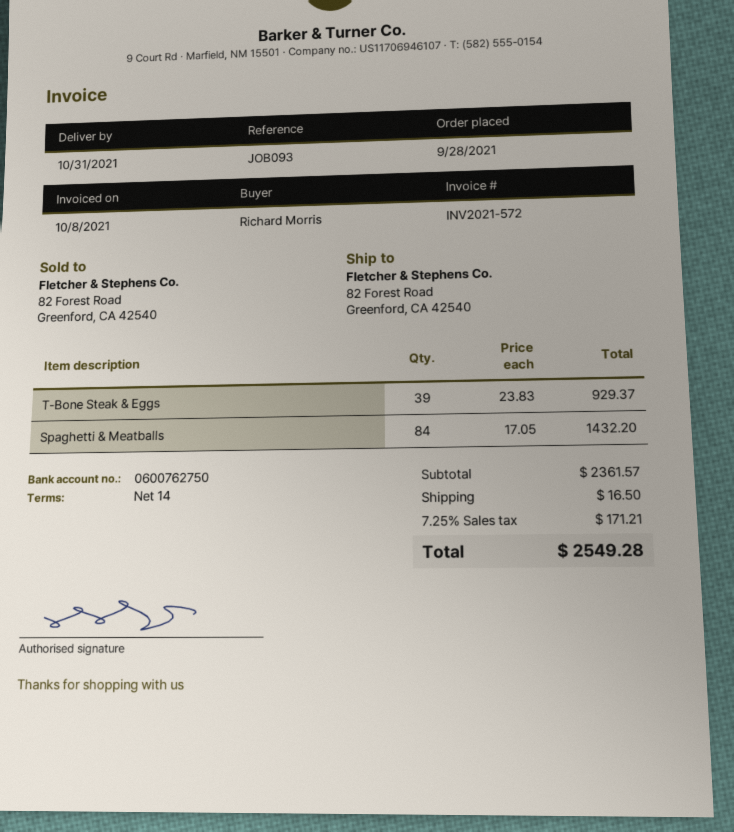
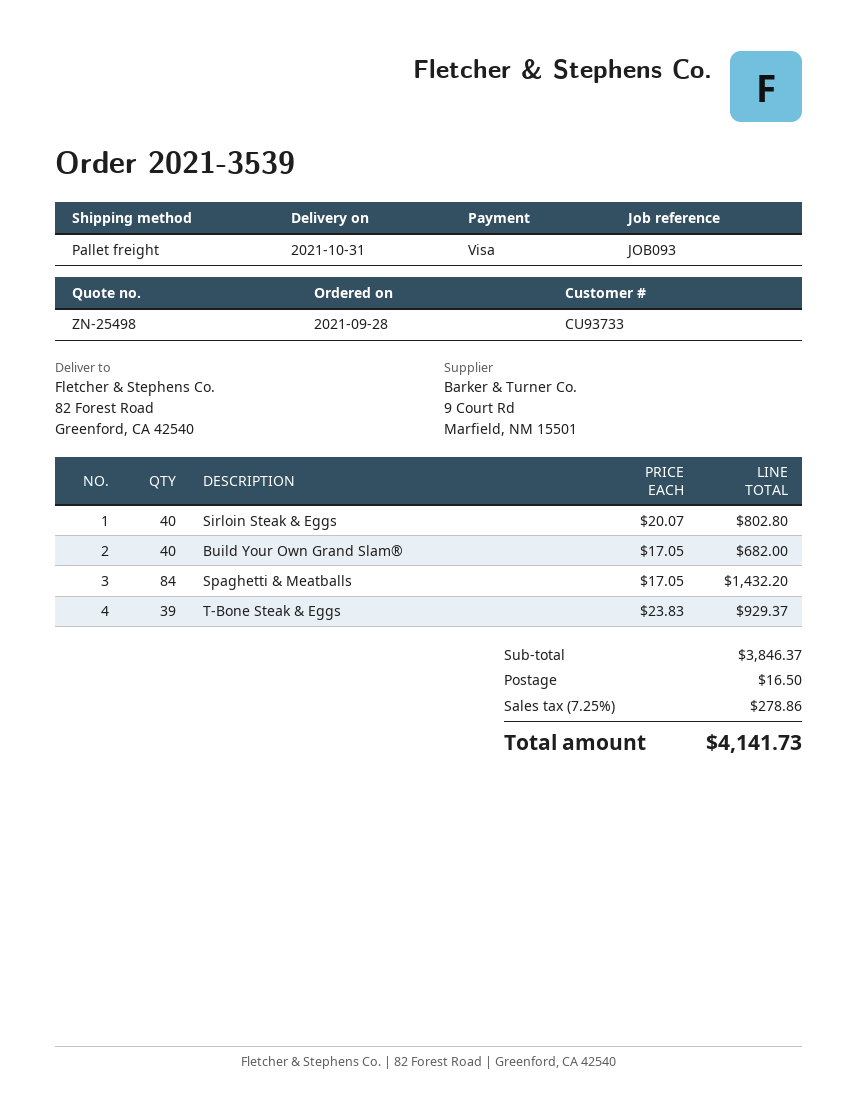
Sirloin Steak & Eggs: none -> 40 x 20.07 = 802.80
Build Your Own Grand Slam®: none -> 40 x 17.05 = 682.00
subtotal: 2361.57 -> 3846.37
tax: 7.25% = 171.21 -> 7.25% = 278.86
total: 2549.28 -> 4141.73

